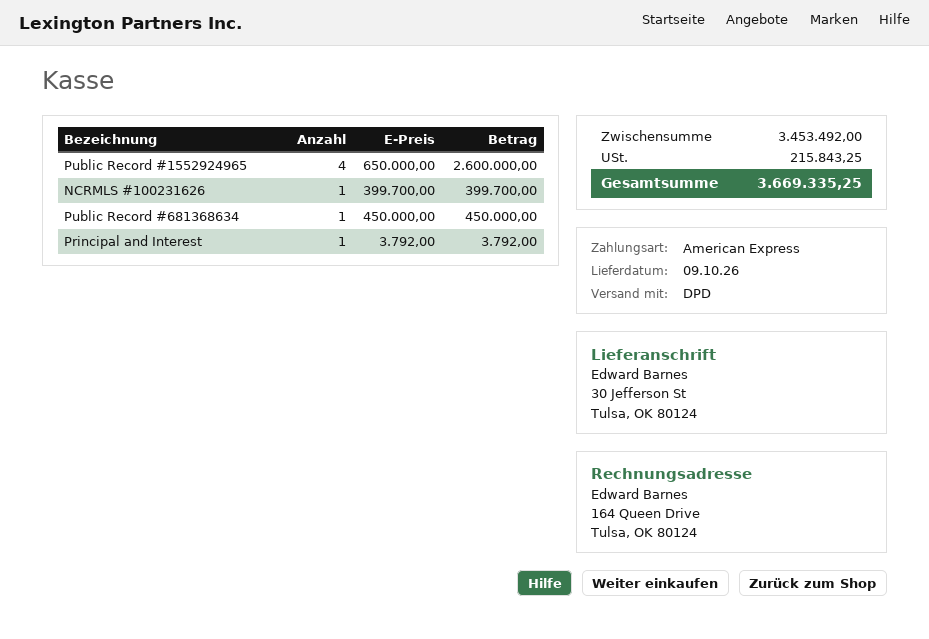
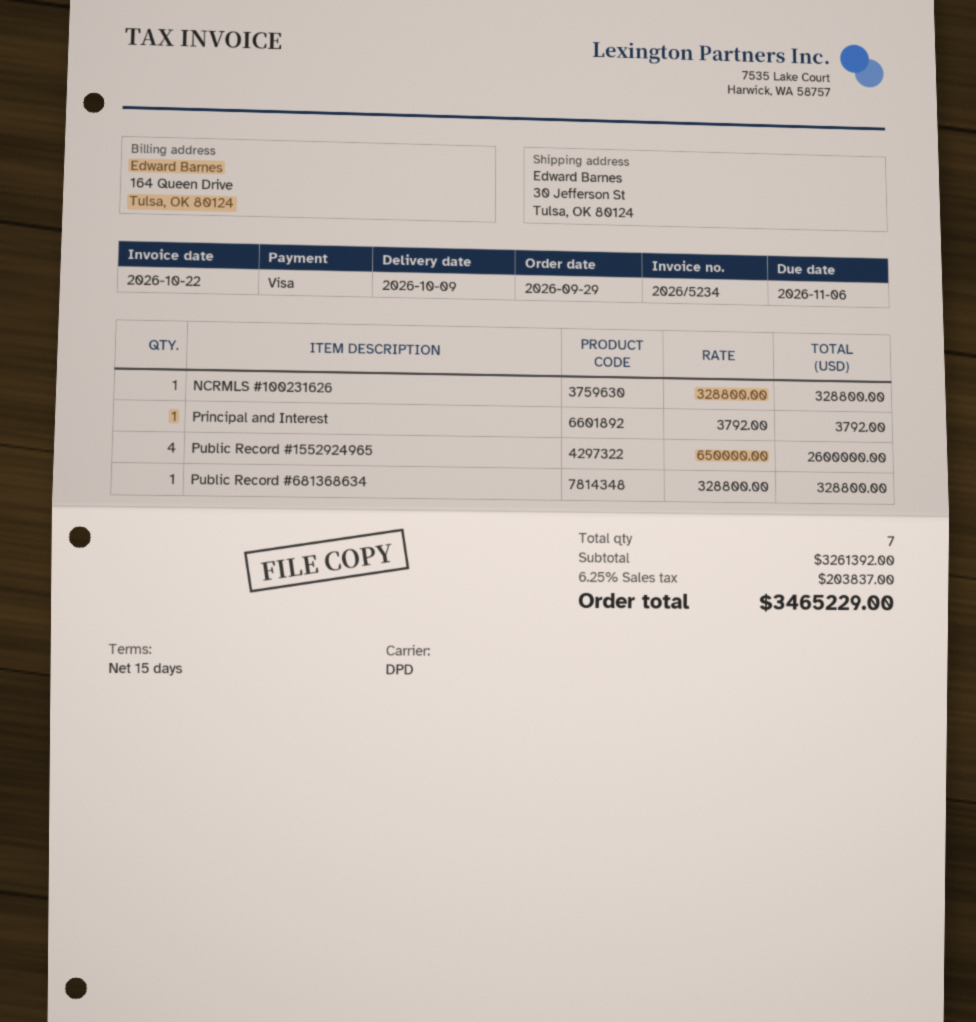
payment method: American Express -> Visa
NCRMLS #100231626: 1 x 399700.00 = 399700.00 -> 1 x 328800.00 = 328800.00
Public Record #681368634: 1 x 450000.00 = 450000.00 -> 1 x 328800.00 = 328800.00
subtotal: 3453492.00 -> 3261392.00
tax: 215843.25 -> 203837.00
total: 3669335.25 -> 3465229.00

